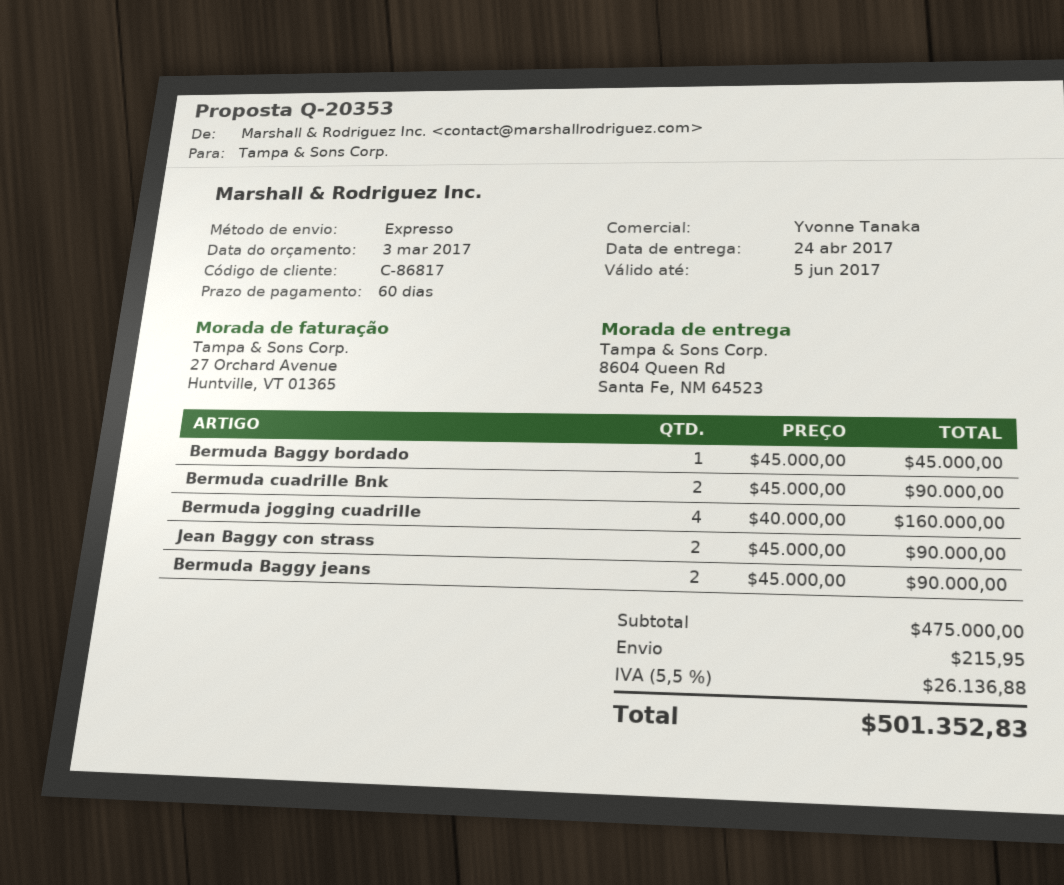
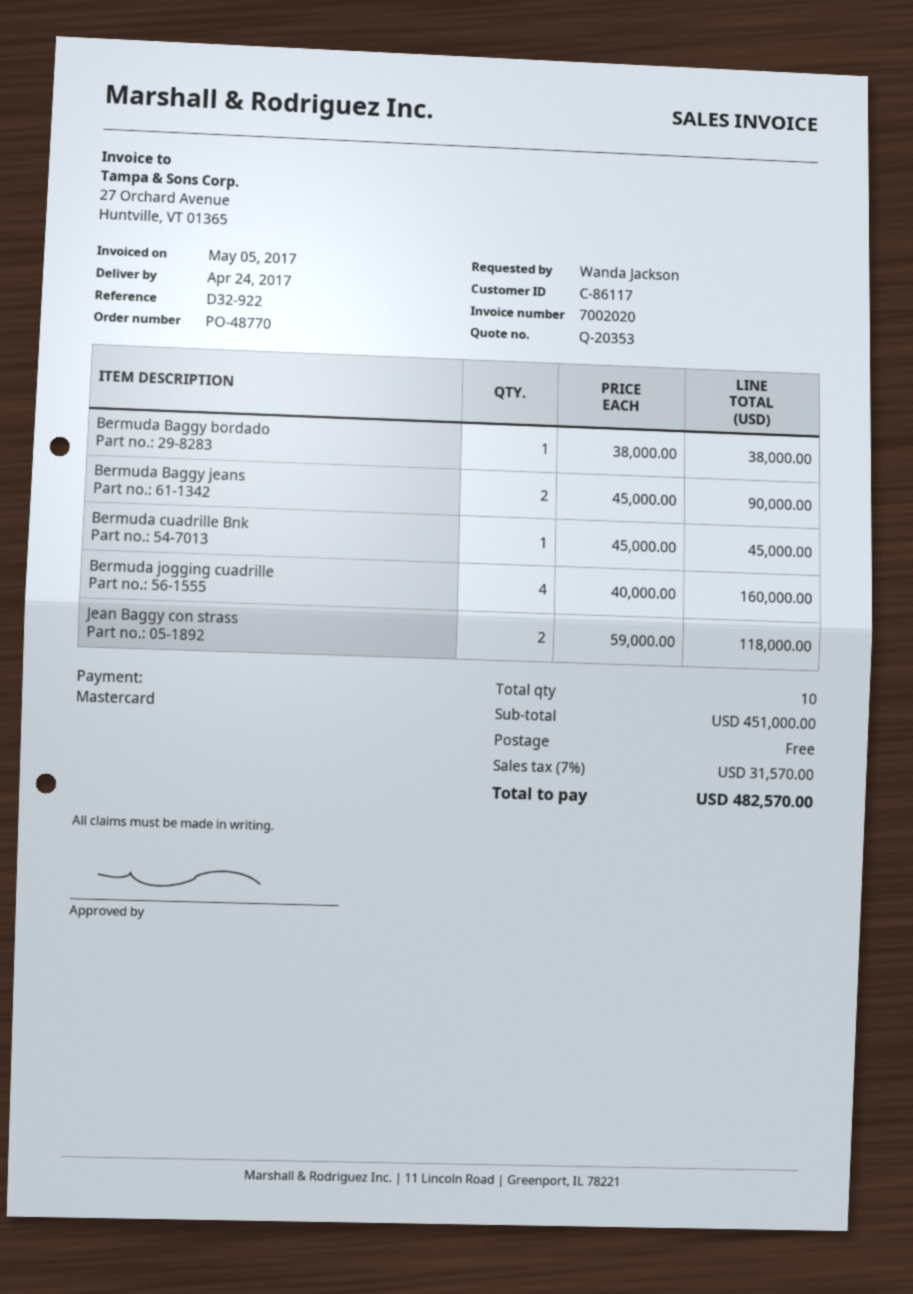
customer number: C-86817 -> C-86117
Bermuda Baggy bordado: 1 x 45000.00 = 45000.00 -> 1 x 38000.00 = 38000.00
Bermuda cuadrille Bnk: 2 x 45000.00 = 90000.00 -> 1 x 45000.00 = 45000.00
Jean Baggy con strass: 2 x 45000.00 = 90000.00 -> 2 x 59000.00 = 118000.00
subtotal: 475000.00 -> 451000.00
shipping: 215.95 -> 0.00
tax: 5.5% = 26136.88 -> 7% = 31570.00
total: 501352.83 -> 482570.00

